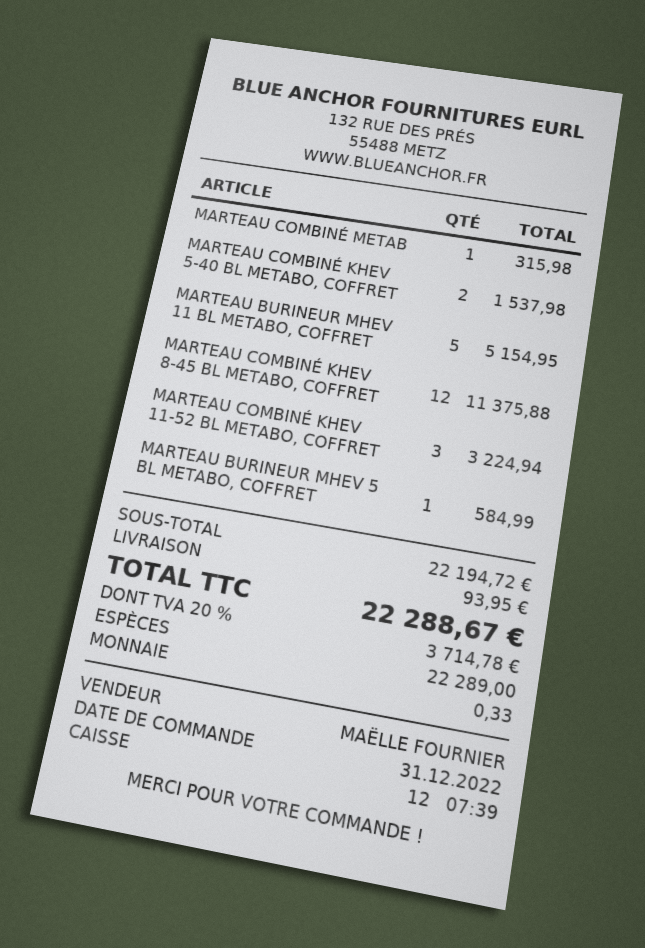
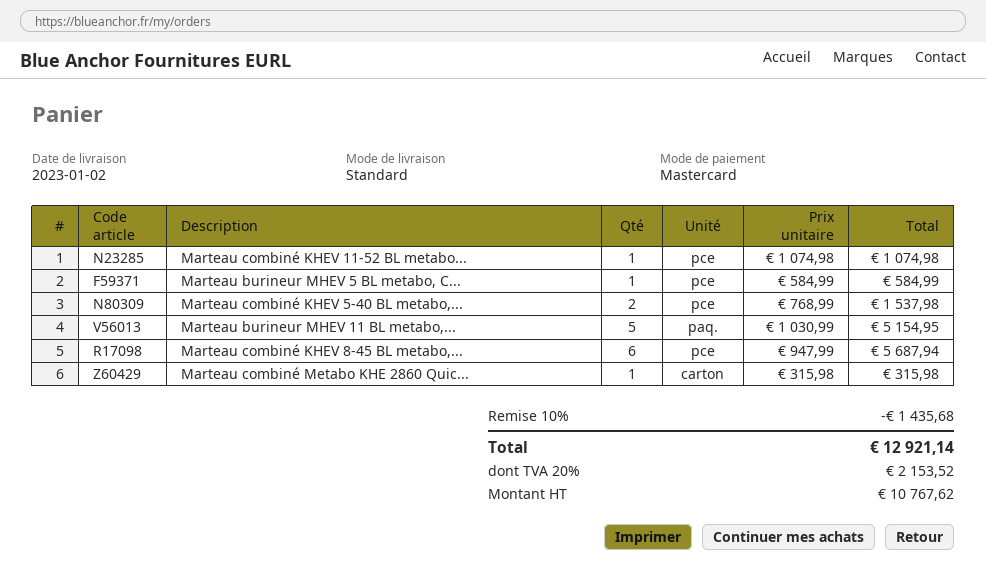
payment method: cash -> Mastercard
MARTEAU COMBINÉ KHEV 8-45 BL METABO, COFFRET: 12 for 11375.88 -> 6 for 5687.94
MARTEAU COMBINÉ KHEV 11-52 BL METABO, COFFRET: 3 for 3224.94 -> 1 for 1074.98
discount: none -> 10% = 1435.68
shipping: 93.95 -> none
tax: 20% = 3714.78 -> 20% = 2153.52
total: 22288.67 -> 12921.14

